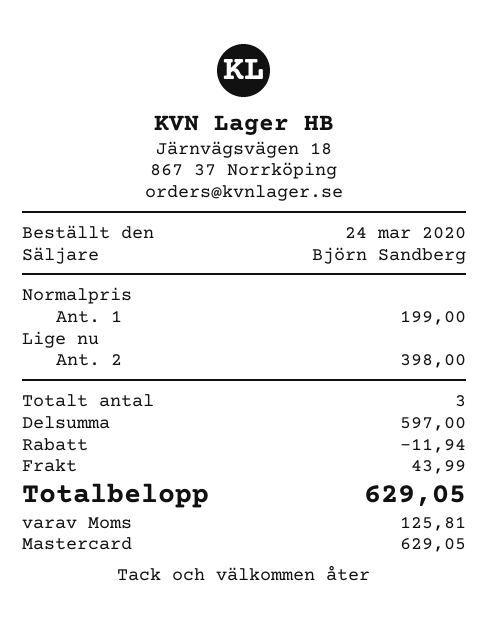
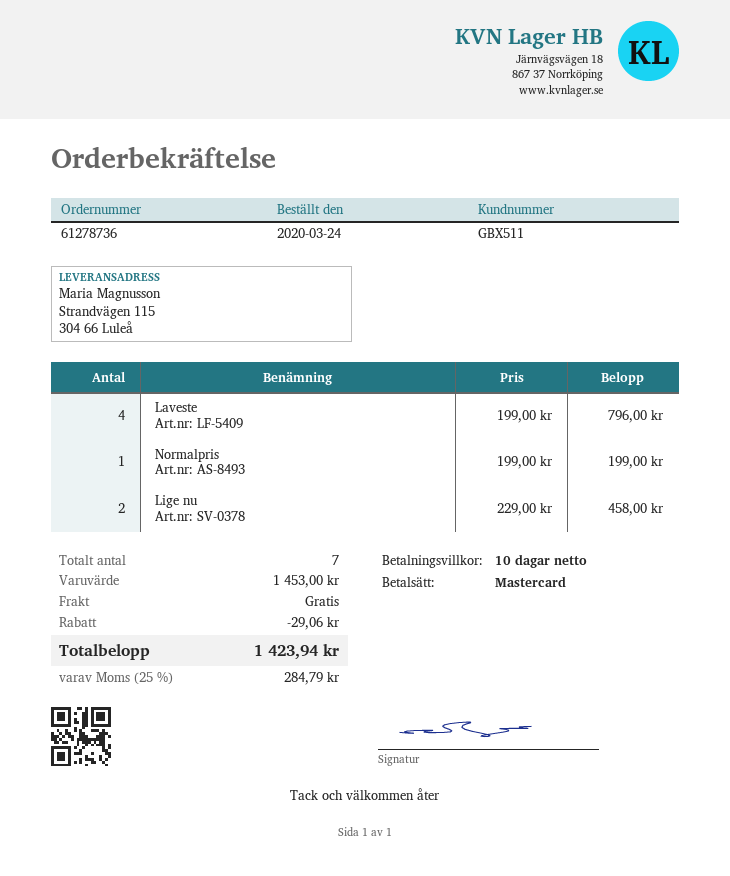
Lige nu: 2 for 398.00 -> 2 for 458.00
Laveste: none -> 4 for 796.00
total quantity: 3 -> 7
subtotal: 597.00 -> 1453.00
discount: 11.94 -> 29.06
shipping: 43.99 -> 0.00
tax: 125.81 -> 284.79
total: 629.05 -> 1423.94

